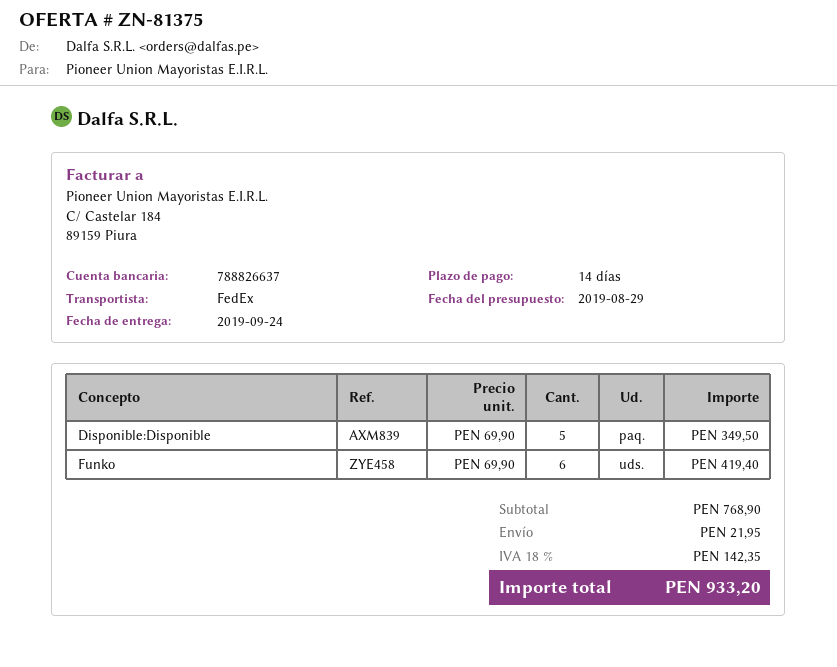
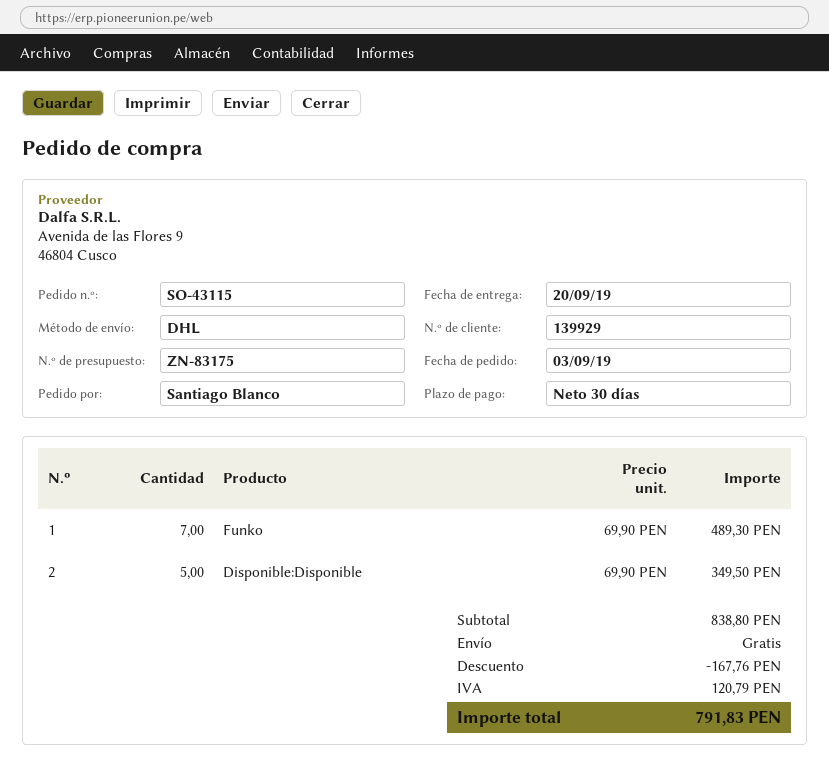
quote number: ZN-81375 -> ZN-83175
delivery date: 2019-09-24 -> 2019-09-20
payment terms: 14 days -> 30 days
shipping method: FedEx -> DHL
Funko: 6 x 69.90 = 419.40 -> 7 x 69.90 = 489.30
subtotal: 768.90 -> 838.80
discount: none -> 167.76
shipping: 21.95 -> 0.00
tax: 142.35 -> 120.79
total: 933.20 -> 791.83

